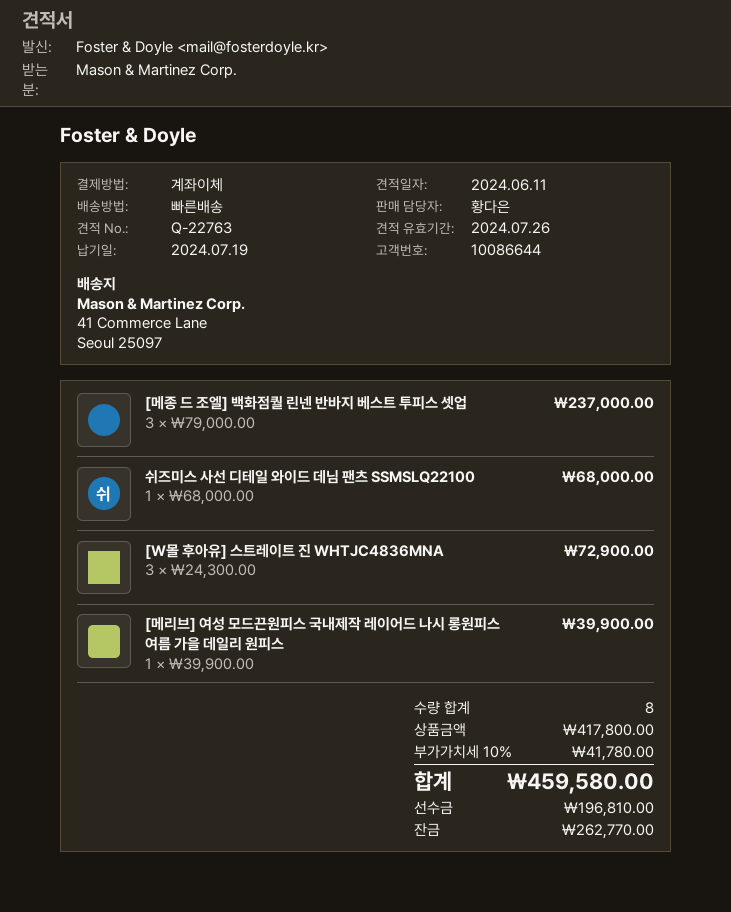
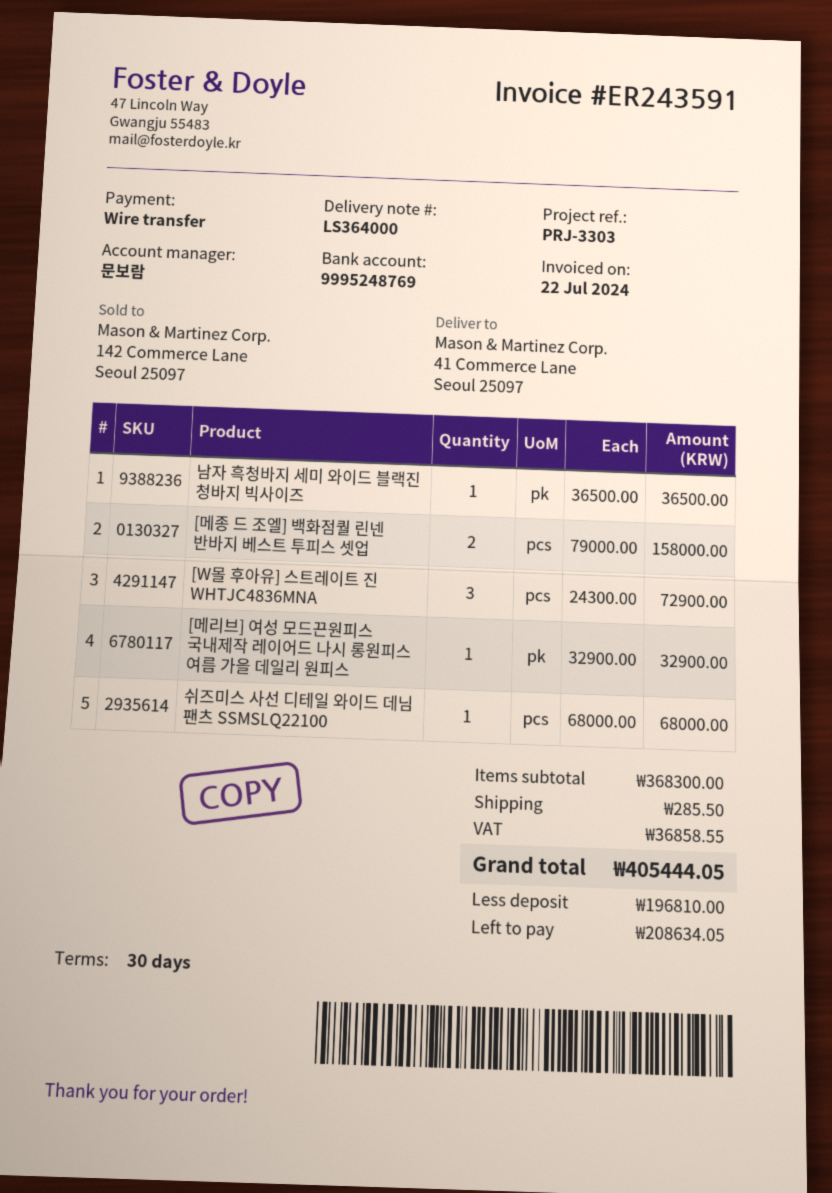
sales rep: 황다은 -> 문보람
[메종 드 조엘] 백화점퀄 린넨 반바지 베스트 투피스 셋업: 3 x 79000.00 = 237000.00 -> 2 x 79000.00 = 158000.00
[메리브] 여성 모드끈원피스 국내제작 레이어드 나시 롱원피스 여름 가을 데일리 원피스: 1 x 39900.00 = 39900.00 -> 1 x 32900.00 = 32900.00
남자 흑청바지 세미 와이드 블랙진 청바지 빅사이즈: none -> 1 x 36500.00 = 36500.00
subtotal: 417800.00 -> 368300.00
shipping: none -> 285.50
tax: 41780.00 -> 36858.55
total: 459580.00 -> 405444.05
balance: 262770.00 -> 208634.05

